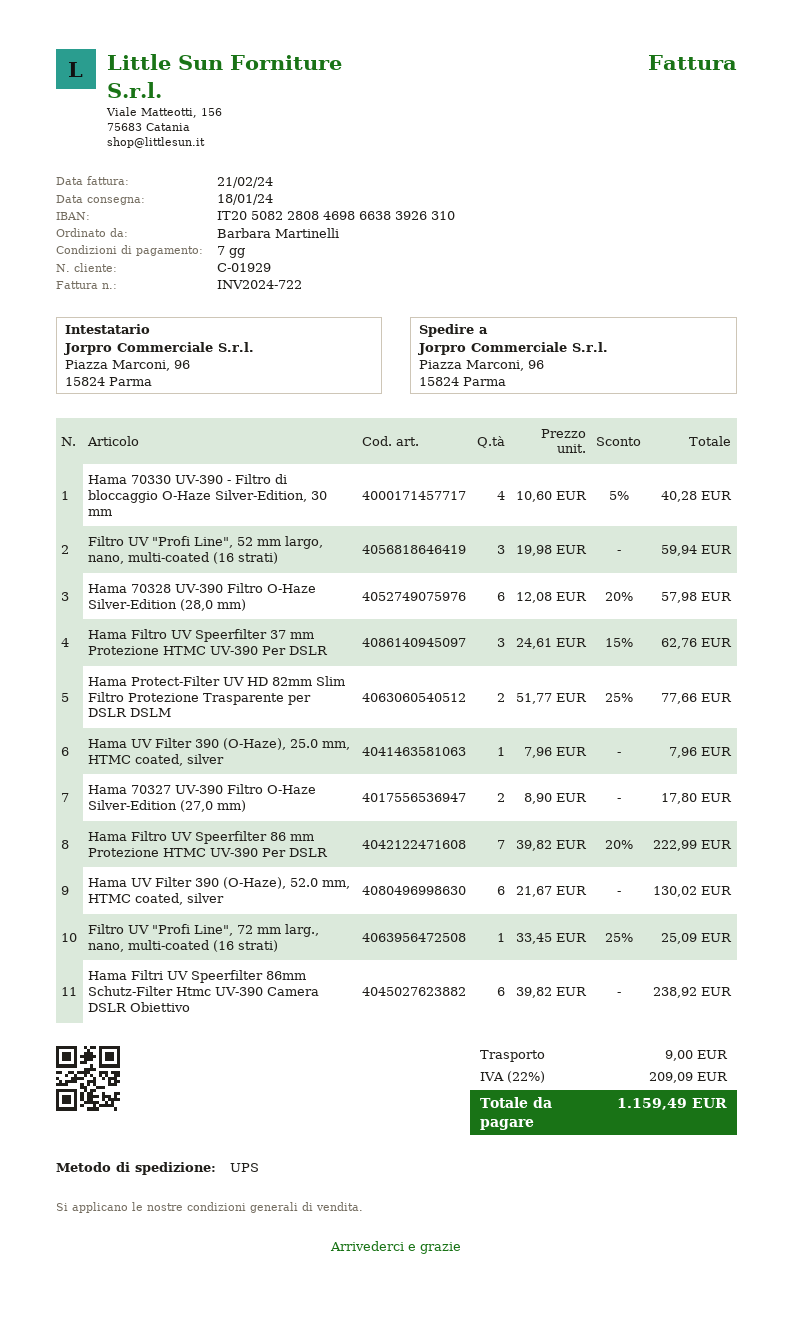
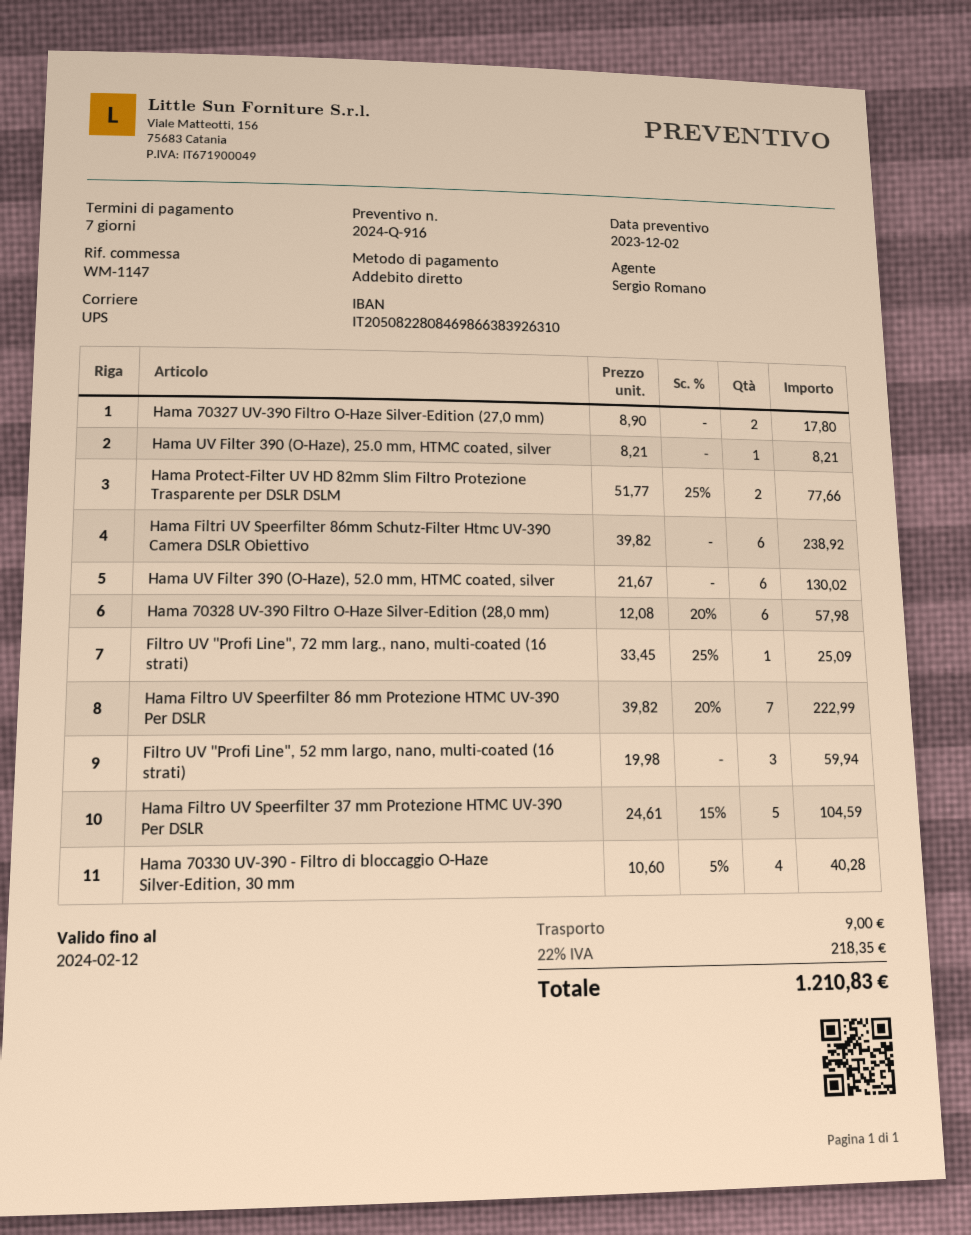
Hama Filtro UV Speerfilter 37 mm Protezione HTMC UV-390 Per DSLR: 3 x 24.61 - 15% = 62.76 -> 5 x 24.61 - 15% = 104.59
Hama UV Filter 390 (O-Haze), 25.0 mm, HTMC coated, silver: 1 x 7.96 = 7.96 -> 1 x 8.21 = 8.21
tax: 22% = 209.09 -> 22% = 218.35
total: 1159.49 -> 1210.83

